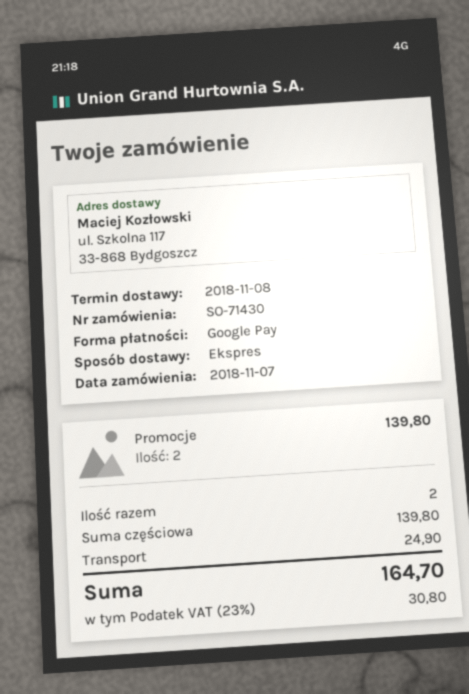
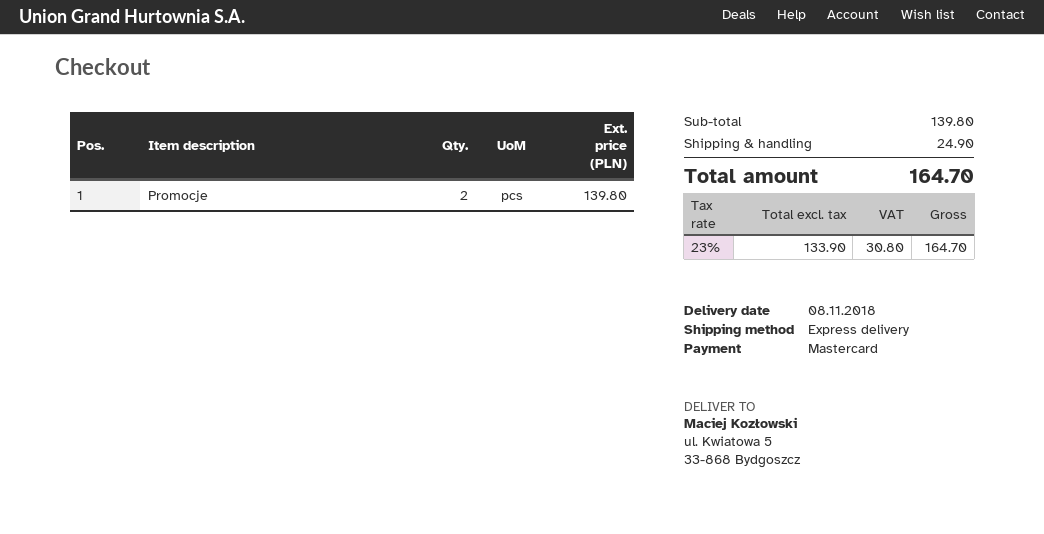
payment method: Google Pay -> Mastercard
ship to: ul. Szkolna 117, 33-868 Bydgoszcz -> ul. Kwiatowa 5, 33-868 Bydgoszcz

